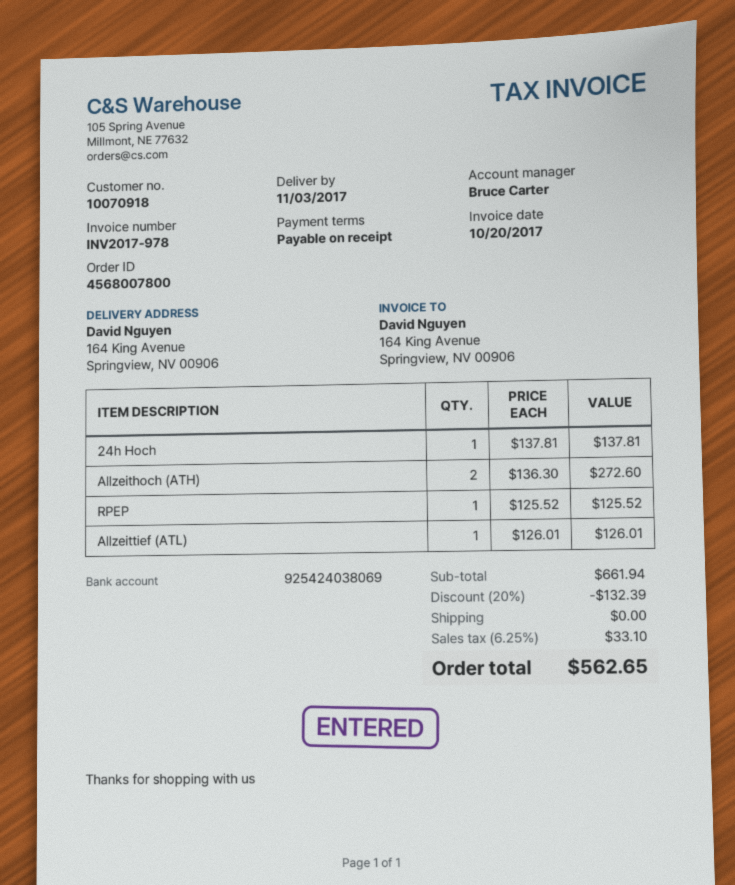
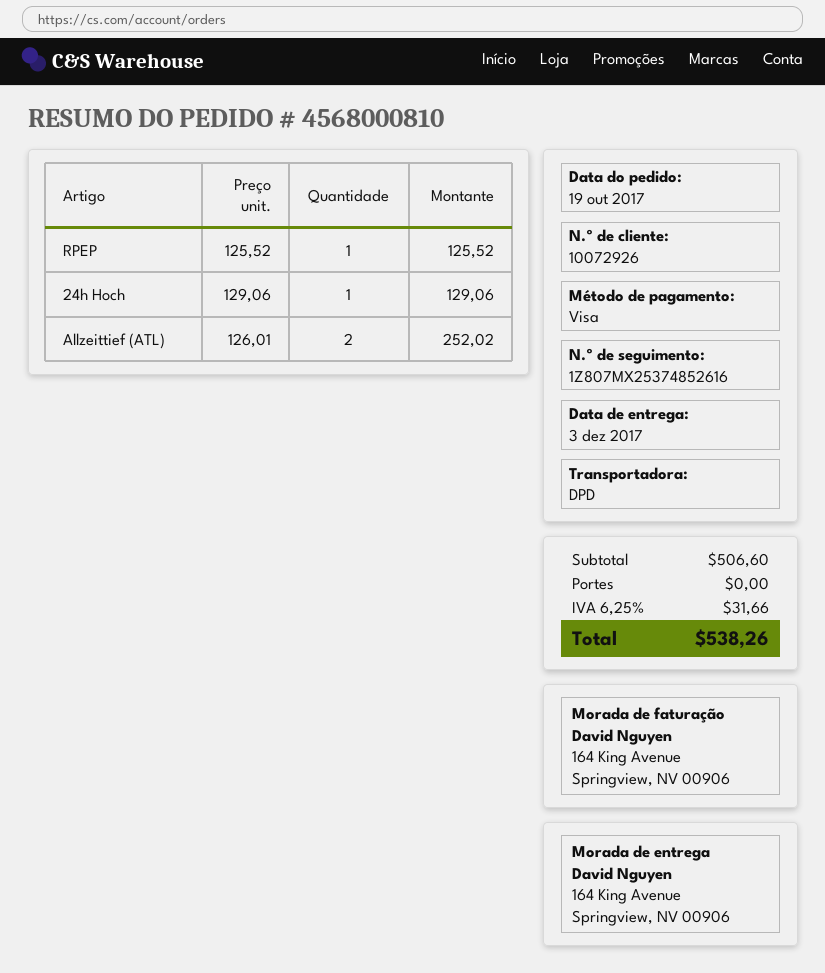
order number: 4568007800 -> 4568000810
delivery date: 2017-11-03 -> 2017-12-03
customer number: 10070918 -> 10072926
24h Hoch: 1 x 137.81 = 137.81 -> 1 x 129.06 = 129.06
Allzeithoch (ATH): 2 x 136.30 = 272.60 -> none
Allzeittief (ATL): 1 x 126.01 = 126.01 -> 2 x 126.01 = 252.02
subtotal: 661.94 -> 506.60
discount: 20% = 132.39 -> none
tax: 6.25% = 33.10 -> 6.25% = 31.66
total: 562.65 -> 538.26

